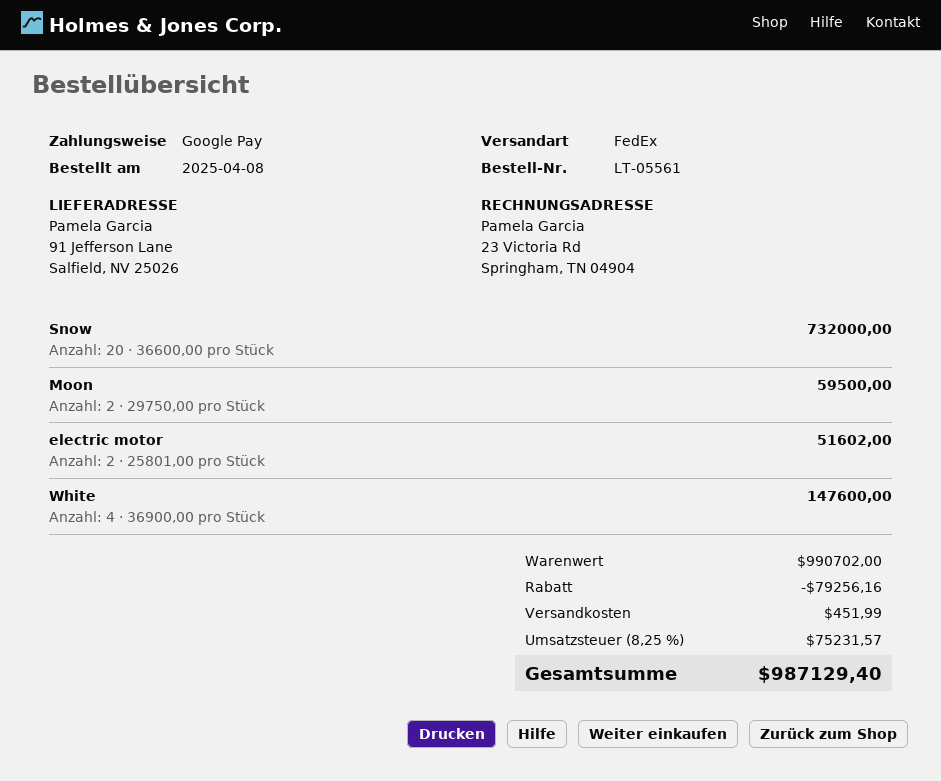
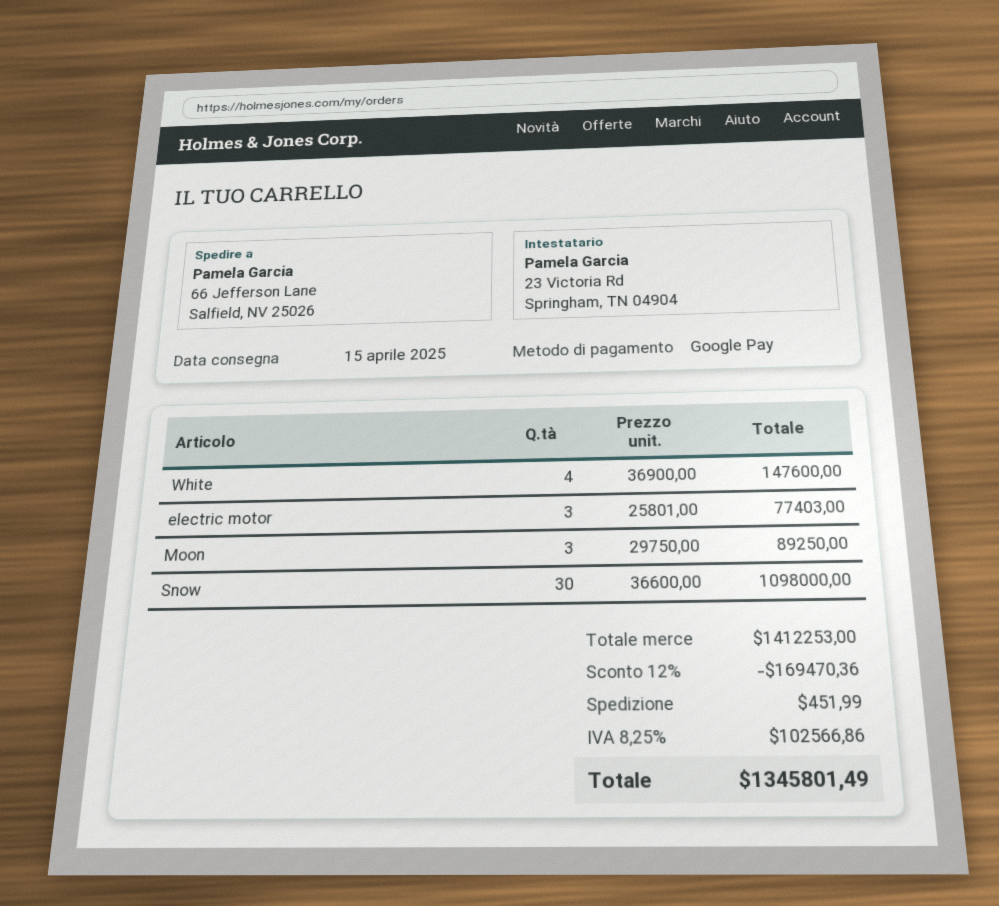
ship to: 91 Jefferson Lane, Salfield, NV 25026 -> 66 Jefferson Lane, Salfield, NV 25026
Snow: 20 x 36600.00 = 732000.00 -> 30 x 36600.00 = 1098000.00
Moon: 2 x 29750.00 = 59500.00 -> 3 x 29750.00 = 89250.00
electric motor: 2 x 25801.00 = 51602.00 -> 3 x 25801.00 = 77403.00
subtotal: 990702.00 -> 1412253.00
discount: 79256.16 -> 169470.36
tax: 8.25% = 75231.57 -> 8.25% = 102566.86
total: 987129.40 -> 1345801.49

